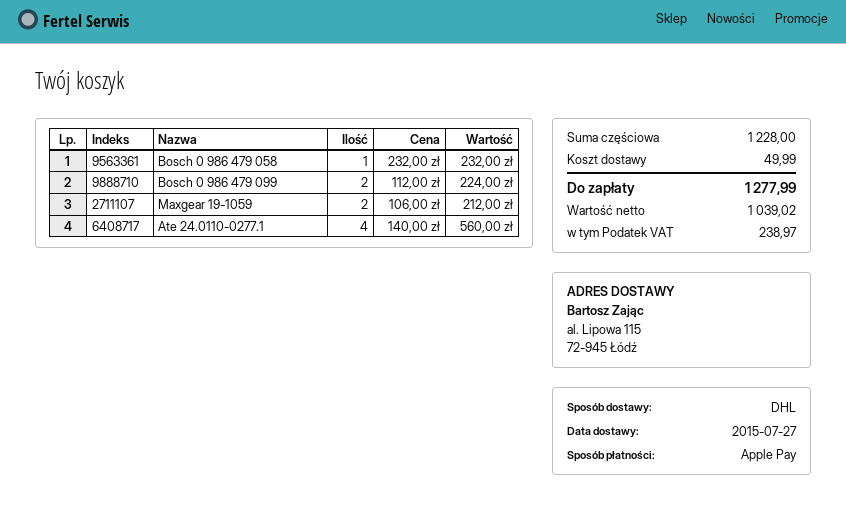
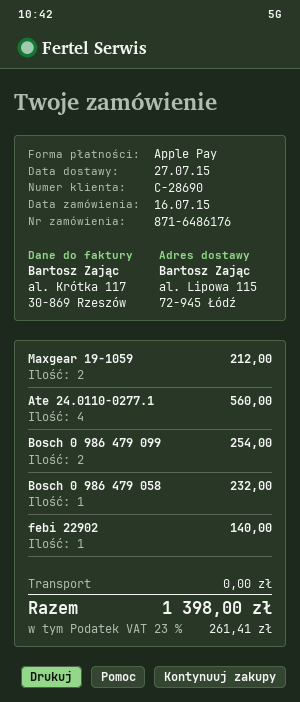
Bosch 0 986 479 099: 2 for 224.00 -> 2 for 254.00
febi 22902: none -> 1 for 140.00
shipping: 49.99 -> 0.00
tax: 238.97 -> 261.41
total: 1277.99 -> 1398.00

